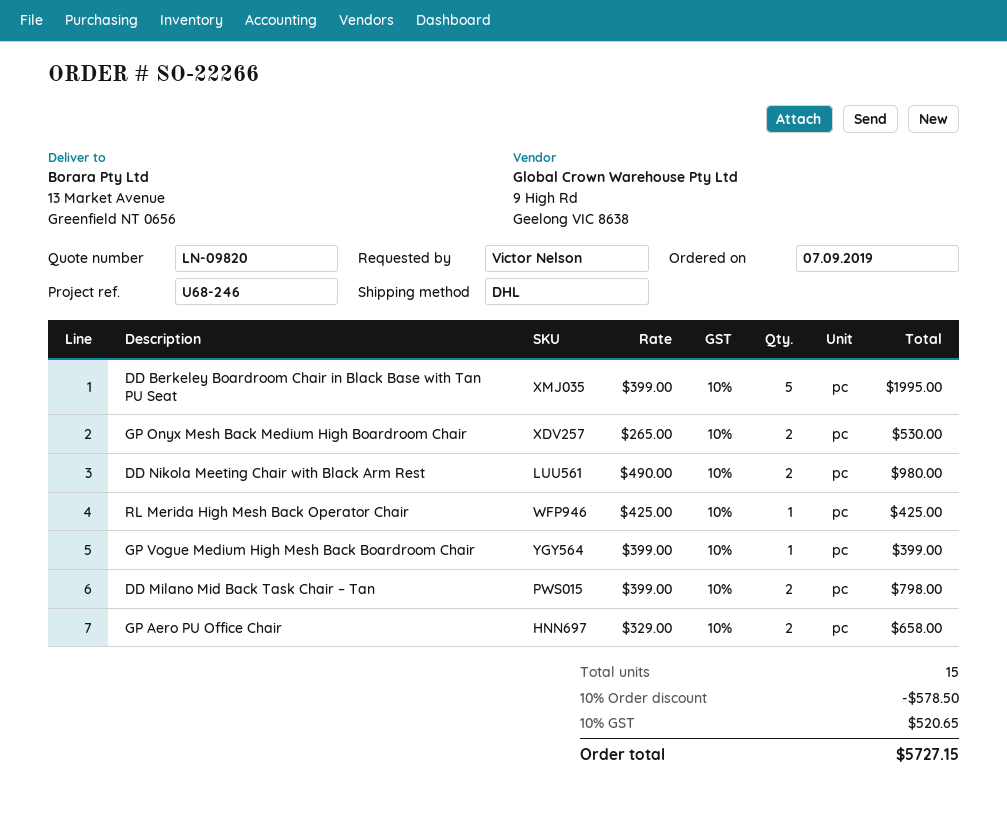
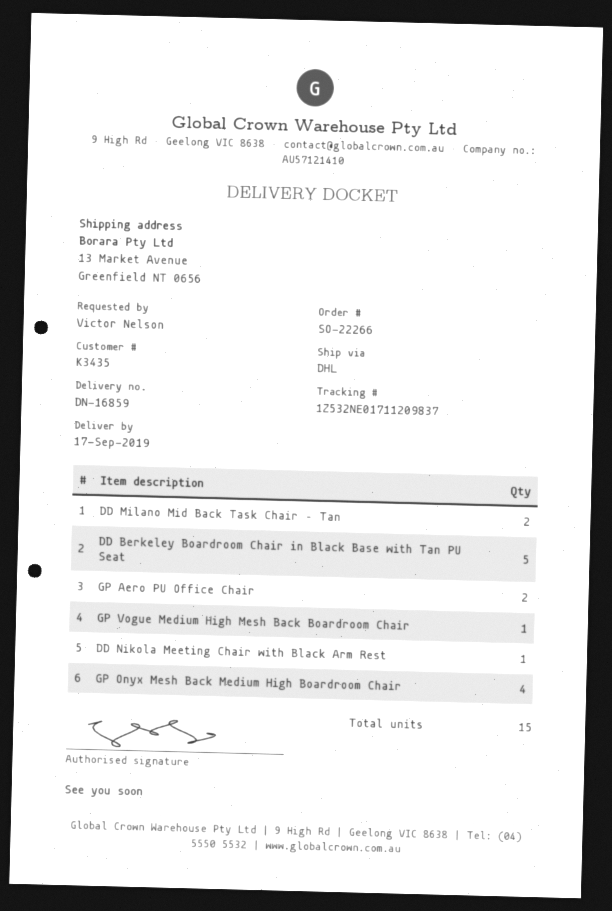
GP Onyx Mesh Back Medium High Boardroom Chair: 2 -> 4
DD Nikola Meeting Chair with Black Arm Rest: 2 -> 1
RL Merida High Mesh Back Operator Chair: 1 -> none

